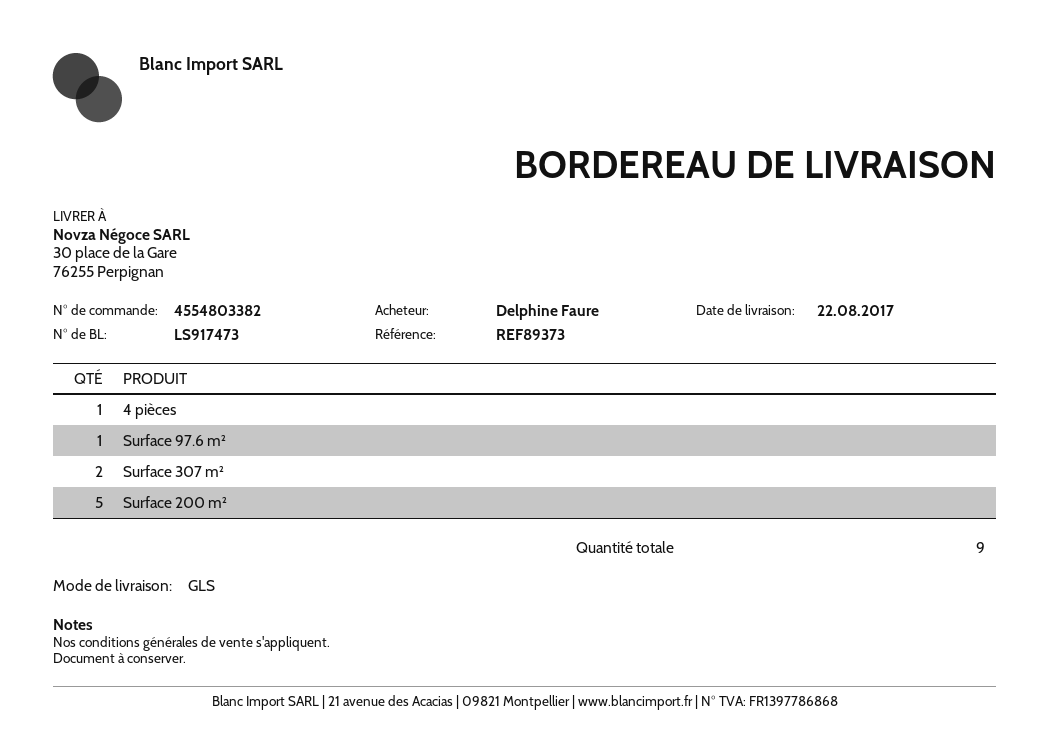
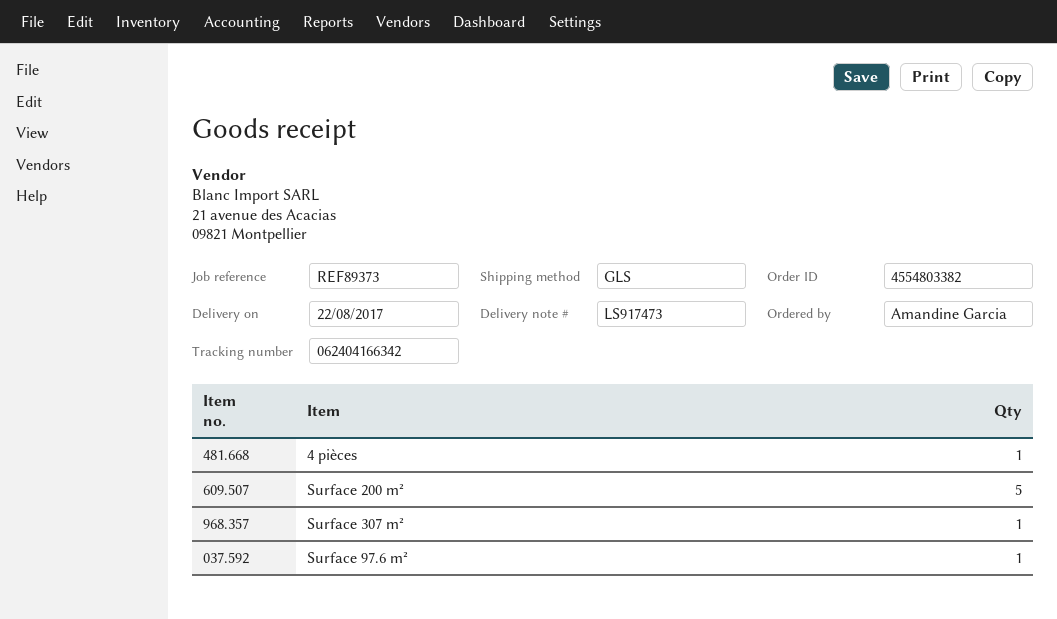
ordered by: Delphine Faure -> Amandine Garcia
Surface 307 m²: 2 -> 1

